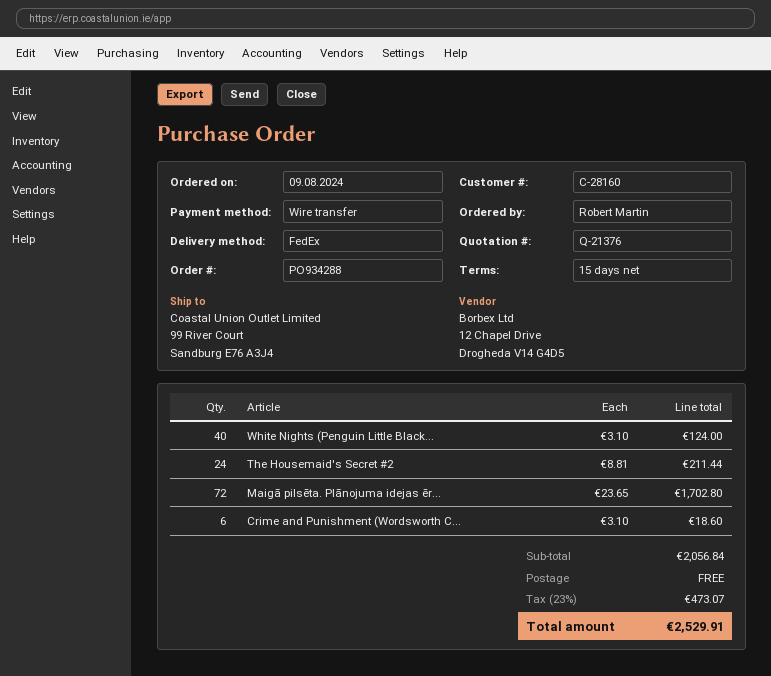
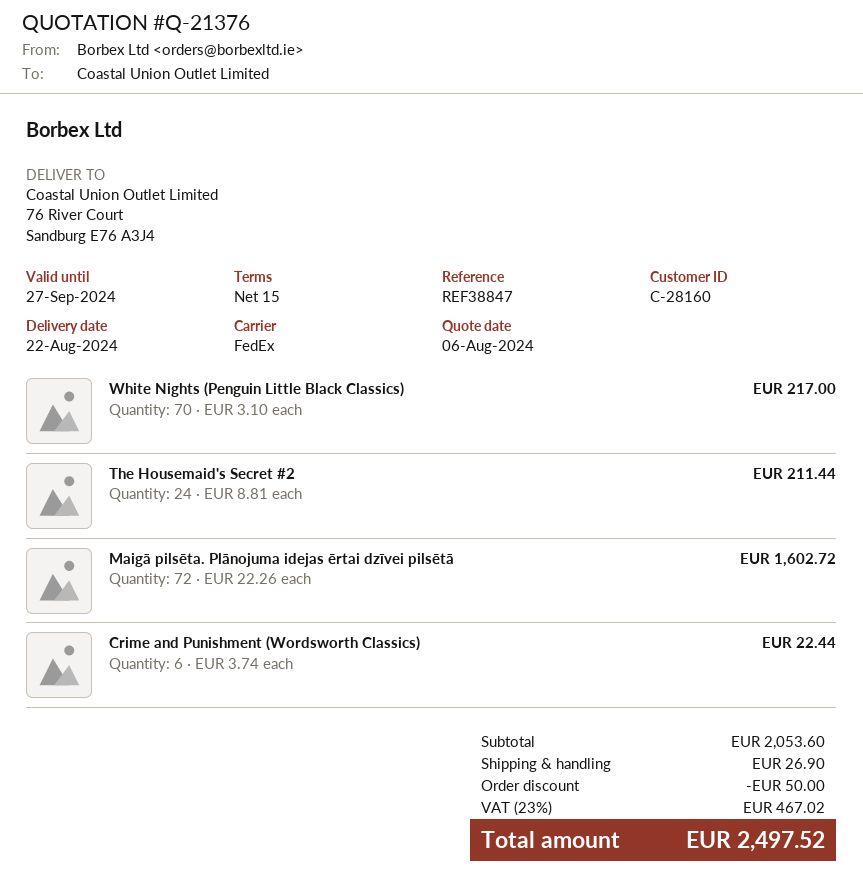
ship to: 99 River Court, Sandburg E76 A3J4 -> 76 River Court, Sandburg E76 A3J4
White Nights (Penguin Little Black...: 40 x 3.10 = 124.00 -> 70 x 3.10 = 217.00
Maigā pilsēta. Plānojuma idejas ēr...: 72 x 23.65 = 1702.80 -> 72 x 22.26 = 1602.72
Crime and Punishment (Wordsworth C...: 6 x 3.10 = 18.60 -> 6 x 3.74 = 22.44
subtotal: 2056.84 -> 2053.60
discount: none -> 50.00
shipping: 0.00 -> 26.90
tax: 23% = 473.07 -> 23% = 467.02
total: 2529.91 -> 2497.52

